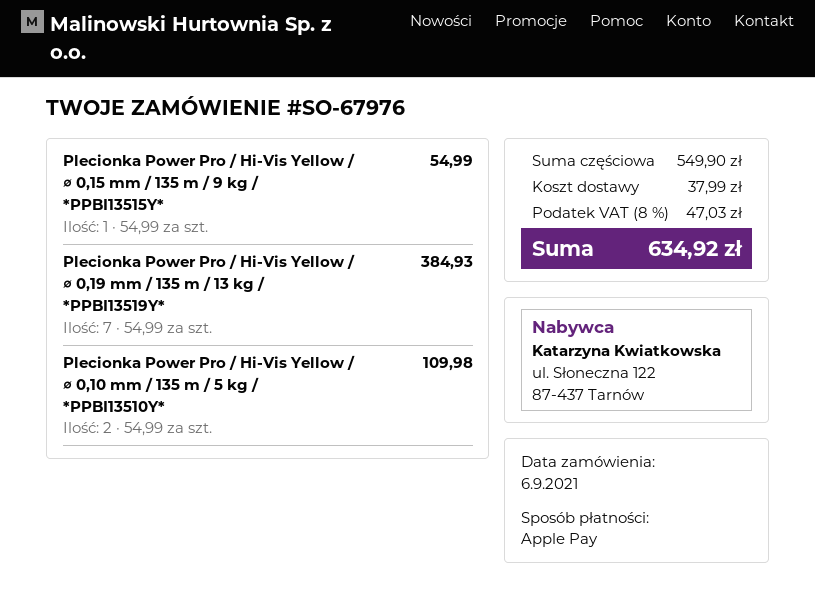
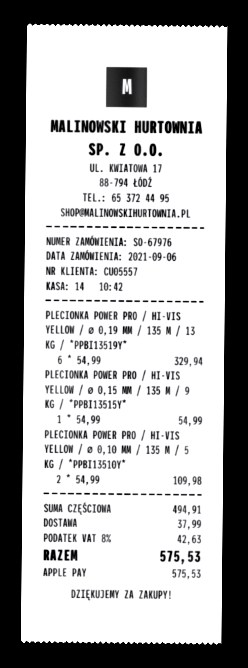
Plecionka Power Pro / Hi-Vis Yellow / ∅ 0,19 mm / 135 m / 13 kg / *PPBI13519Y*: 7 x 54.99 = 384.93 -> 6 x 54.99 = 329.94
subtotal: 549.90 -> 494.91
tax: 8% = 47.03 -> 8% = 42.63
total: 634.92 -> 575.53

